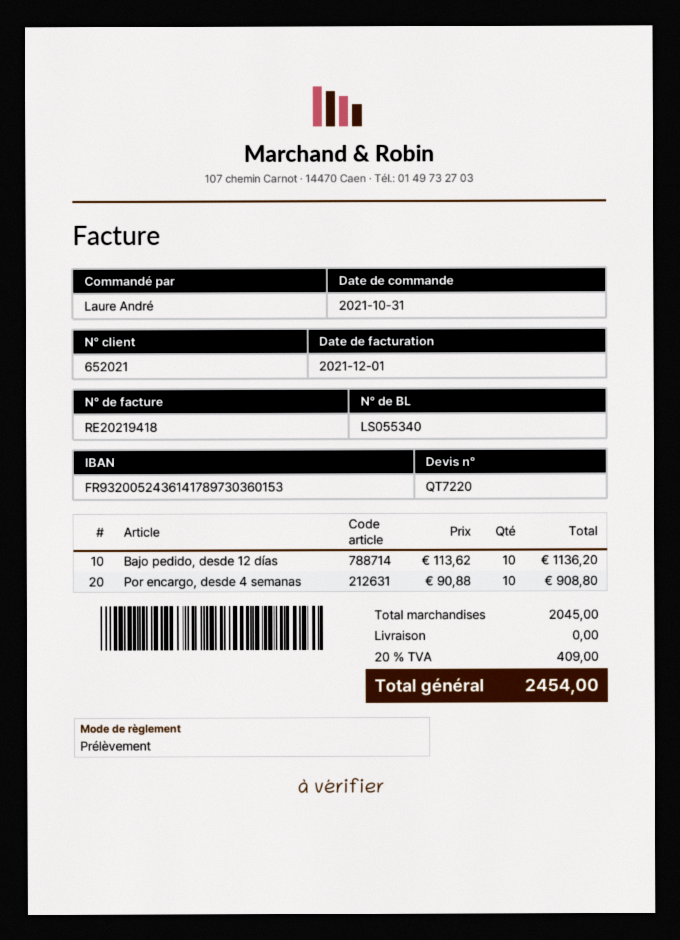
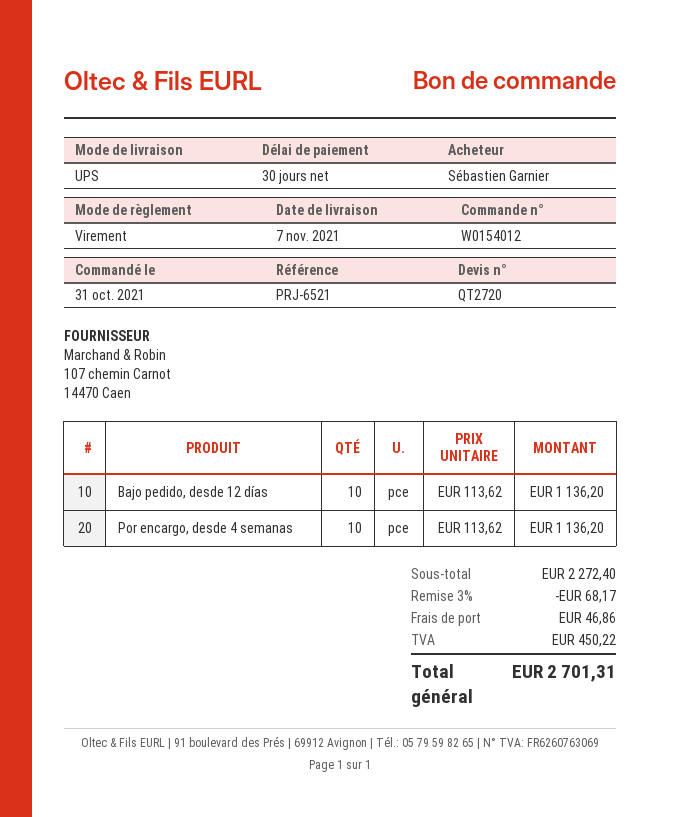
quote number: QT7220 -> QT2720
ordered by: Laure André -> Sébastien Garnier
payment method: direct debit -> bank transfer
Por encargo, desde 4 semanas: 10 x 90.88 = 908.80 -> 10 x 113.62 = 1136.20
subtotal: 2045.00 -> 2272.40
discount: none -> 3% = 68.17
shipping: 0.00 -> 46.86
tax: 409.00 -> 450.22
total: 2454.00 -> 2701.31

